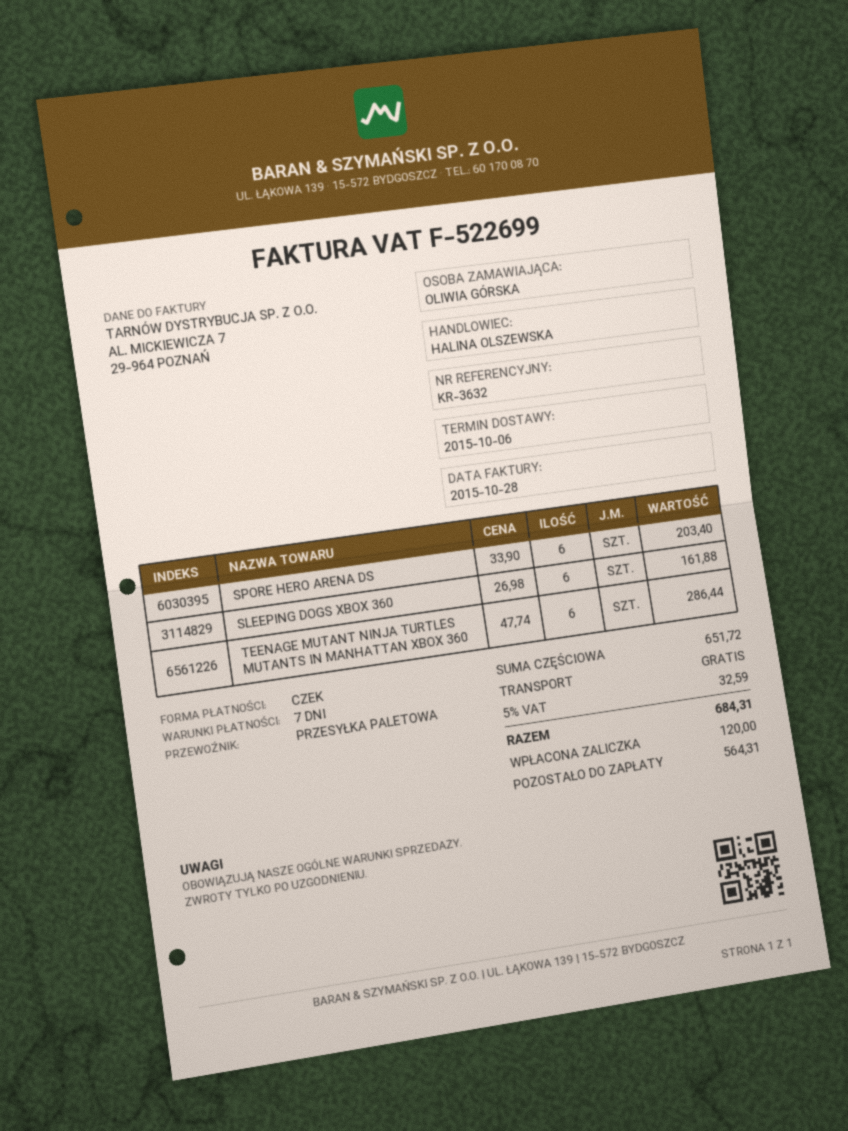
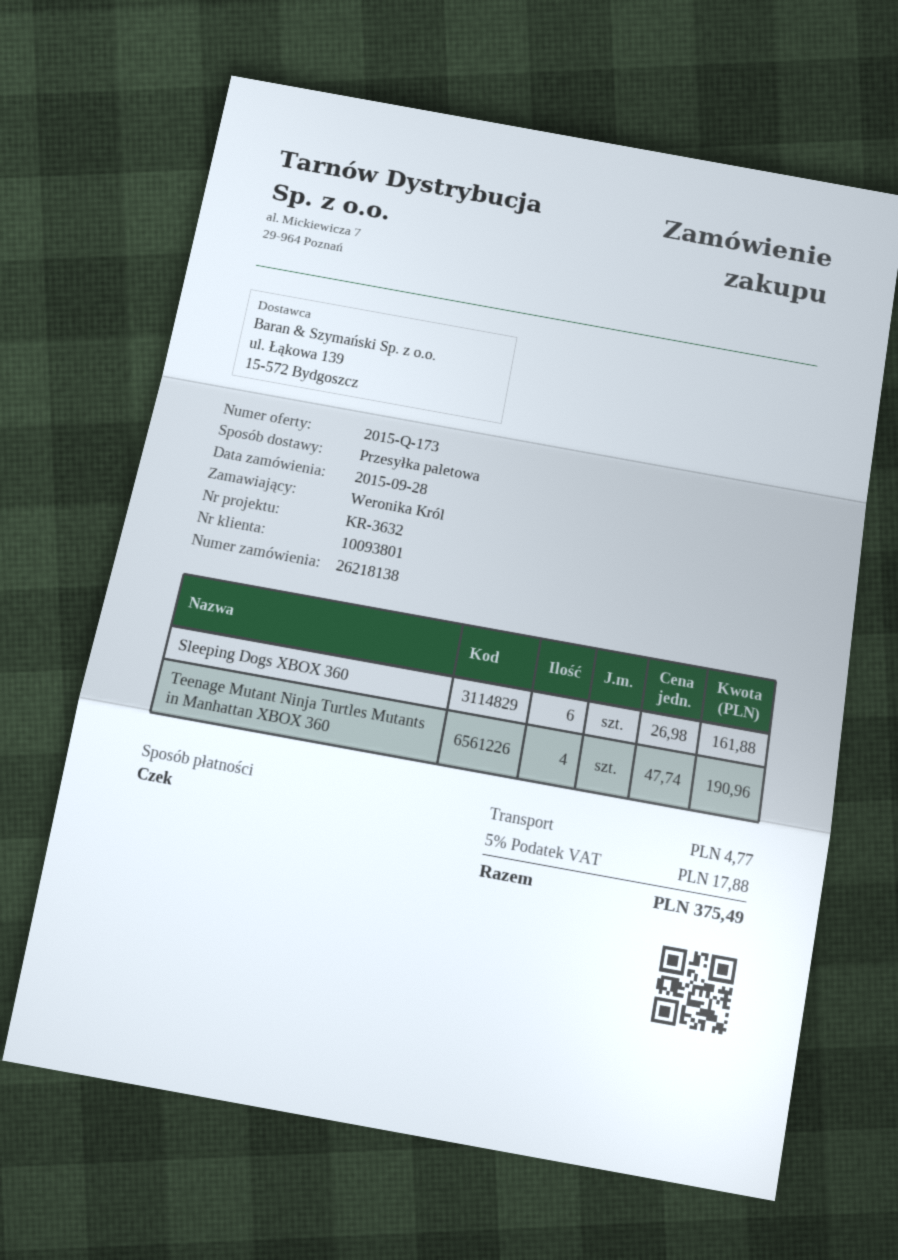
ordered by: OLIWIA GÓRSKA -> Weronika Król
SPORE HERO ARENA DS: 6 x 33.90 = 203.40 -> none
TEENAGE MUTANT NINJA TURTLES MUTANTS IN MANHATTAN XBOX 360: 6 x 47.74 = 286.44 -> 4 x 47.74 = 190.96
shipping: 0.00 -> 4.77
tax: 5% = 32.59 -> 5% = 17.88
total: 684.31 -> 375.49

